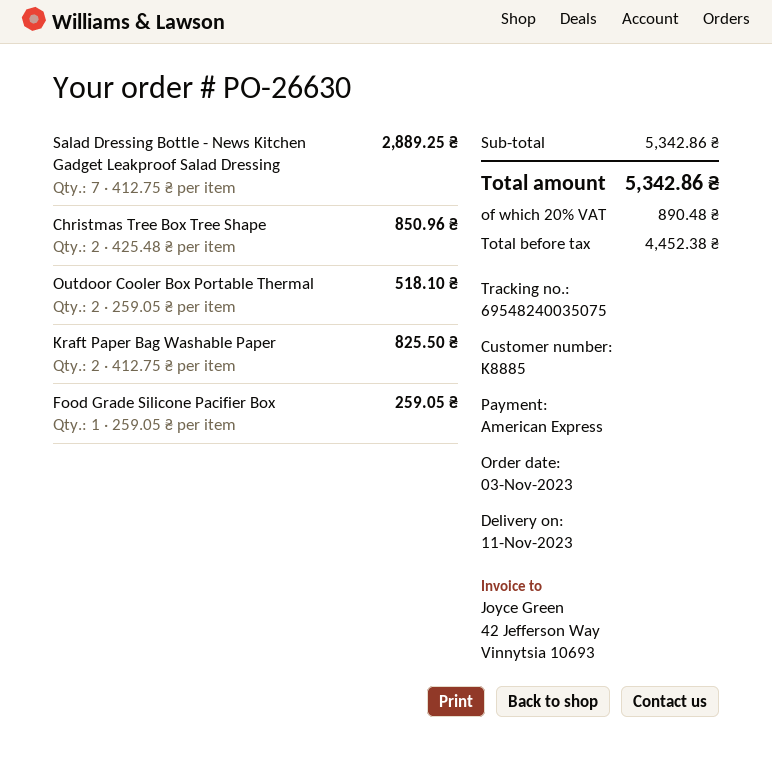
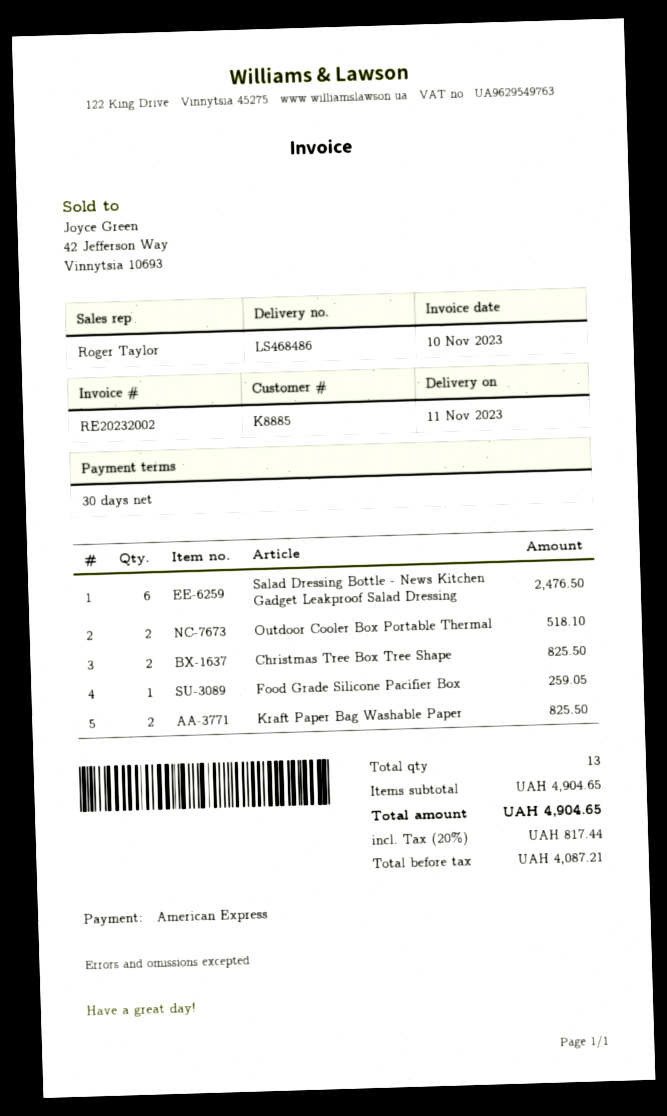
Salad Dressing Bottle - News Kitchen Gadget Leakproof Salad Dressing: 7 for 2889.25 -> 6 for 2476.50
Christmas Tree Box Tree Shape: 2 for 850.96 -> 2 for 825.50
subtotal: 5342.86 -> 4904.65
net: 4452.38 -> 4087.21
tax: 20% = 890.48 -> 20% = 817.44
total: 5342.86 -> 4904.65

